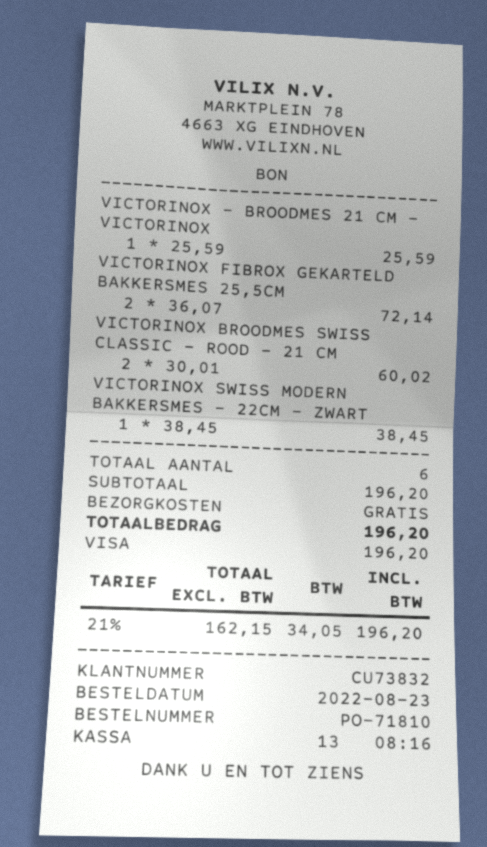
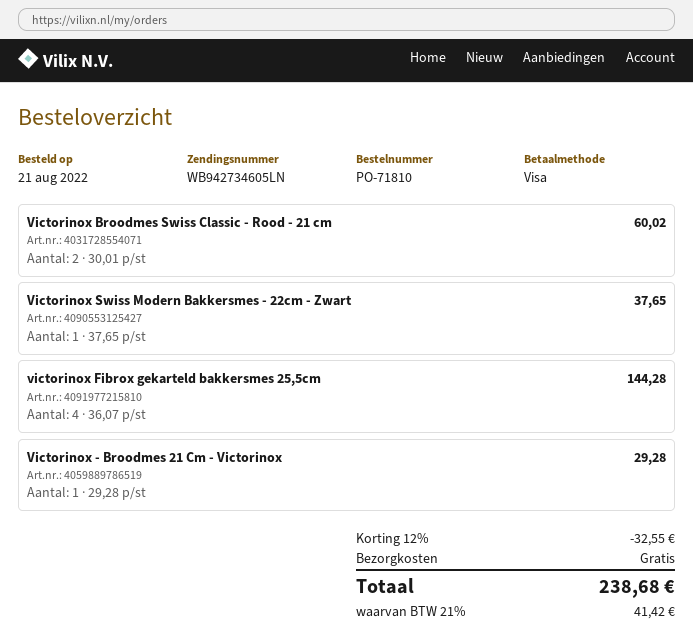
order date: 2022-08-23 -> 2022-08-21
VICTORINOX - BROODMES 21 CM - VICTORINOX: 1 x 25.59 = 25.59 -> 1 x 29.28 = 29.28
VICTORINOX FIBROX GEKARTELD BAKKERSMES 25,5CM: 2 x 36.07 = 72.14 -> 4 x 36.07 = 144.28
VICTORINOX SWISS MODERN BAKKERSMES - 22CM - ZWART: 1 x 38.45 = 38.45 -> 1 x 37.65 = 37.65
discount: none -> 12% = 32.55
tax: 21% = 34.05 -> 21% = 41.42
total: 196.20 -> 238.68

